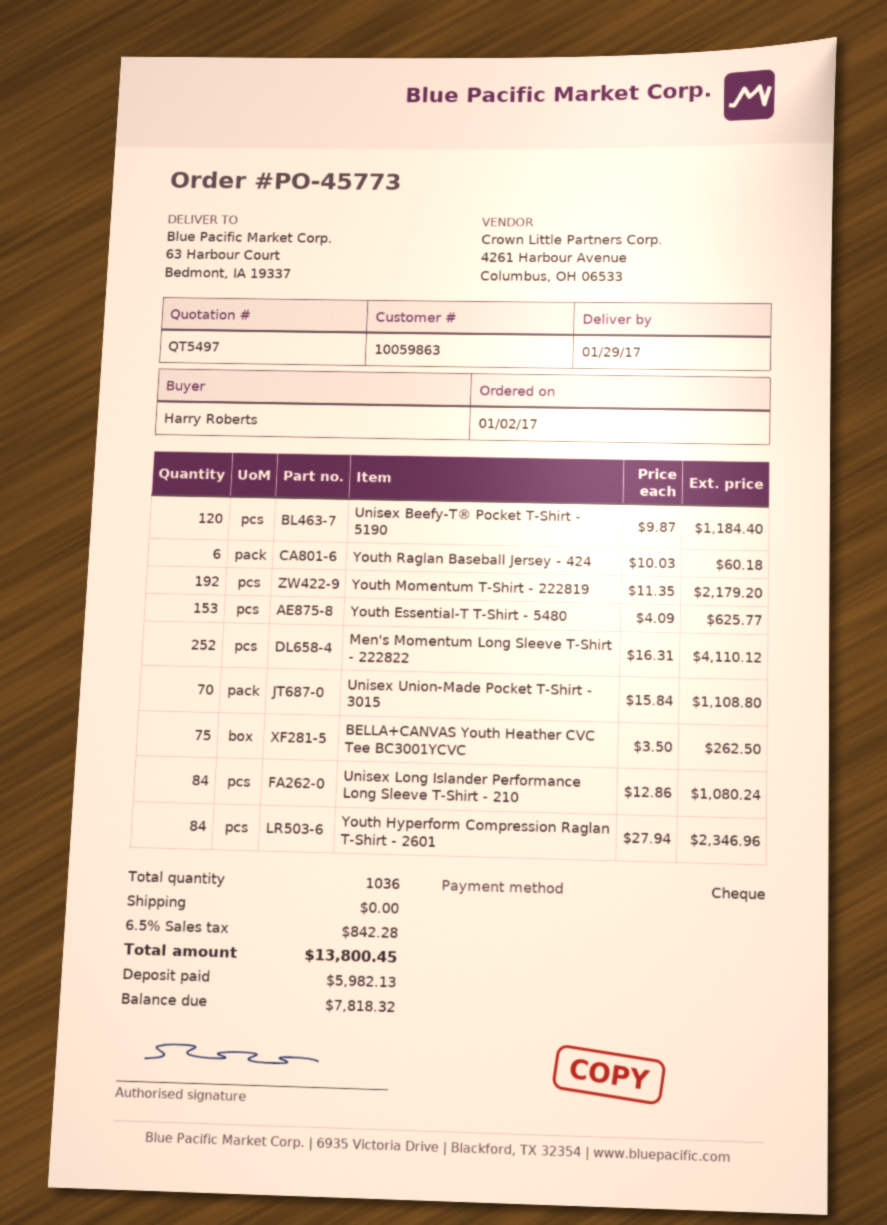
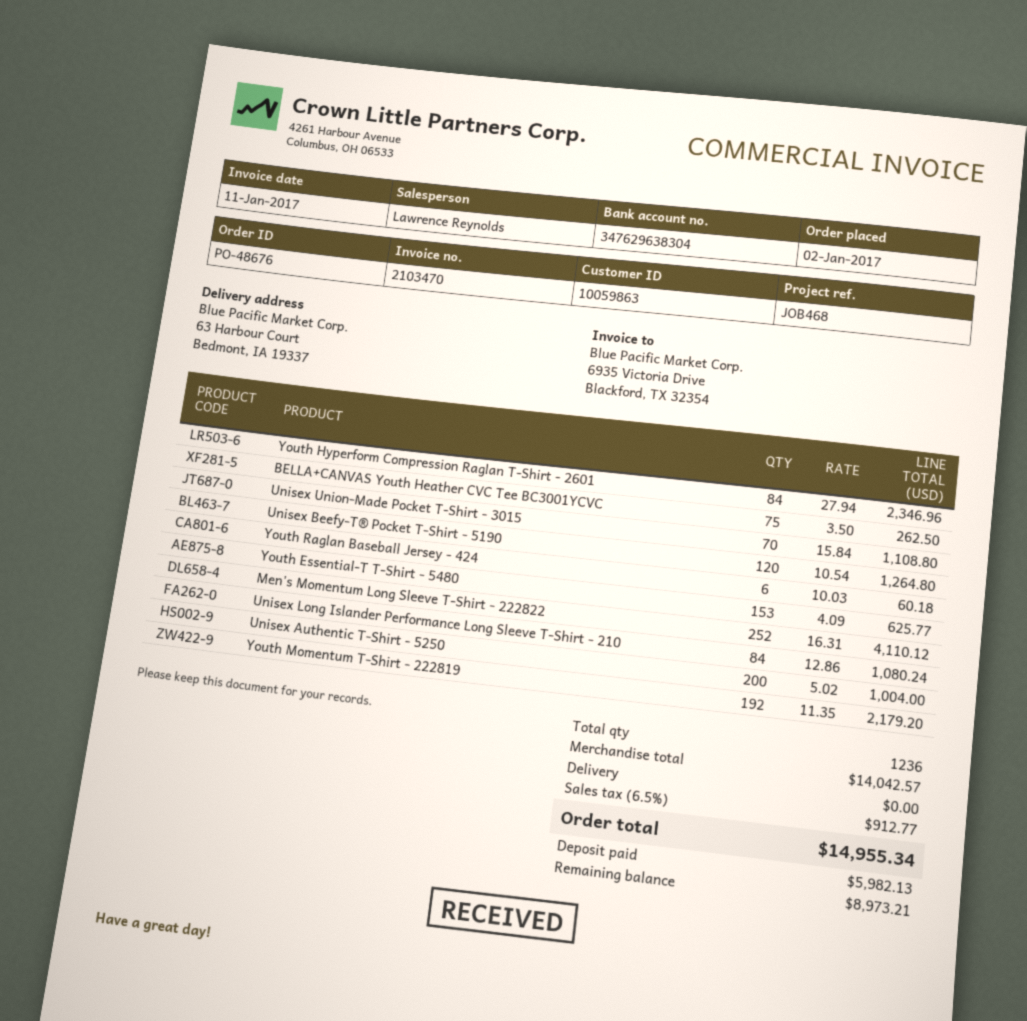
order number: PO-45773 -> PO-48676
Unisex Beefy-T® Pocket T-Shirt - 5190: 120 x 9.87 = 1184.40 -> 120 x 10.54 = 1264.80
Unisex Authentic T-Shirt - 5250: none -> 200 x 5.02 = 1004.00
total quantity: 1036 -> 1236
tax: 6.5% = 842.28 -> 6.5% = 912.77
total: 13800.45 -> 14955.34
balance: 7818.32 -> 8973.21

